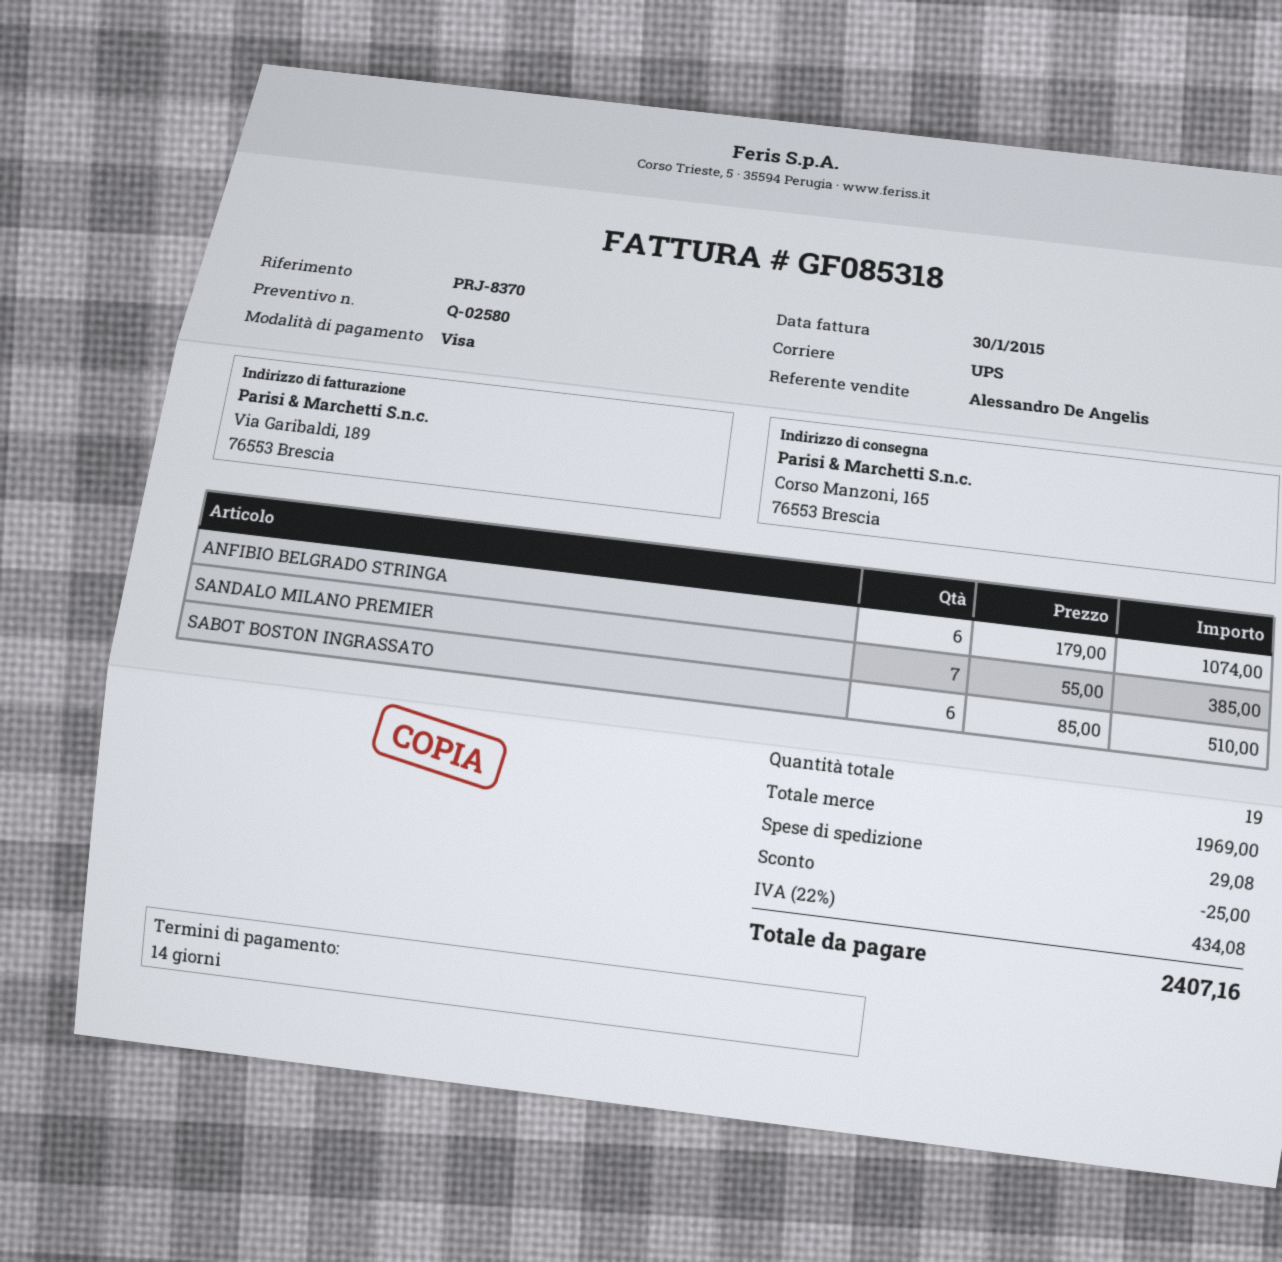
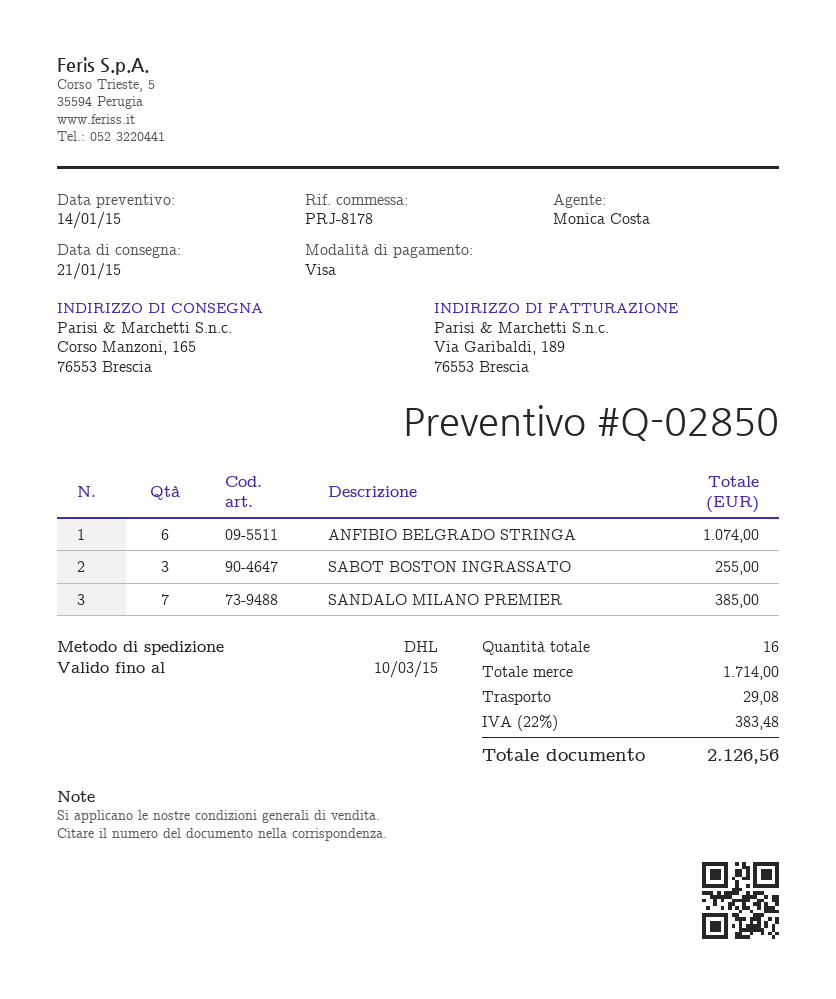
quote number: Q-02580 -> Q-02850
reference: PRJ-8370 -> PRJ-8178
sales rep: Alessandro De Angelis -> Monica Costa
shipping method: UPS -> DHL
SABOT BOSTON INGRASSATO: 6 for 510.00 -> 3 for 255.00
total quantity: 19 -> 16
subtotal: 1969.00 -> 1714.00
discount: 25.00 -> none
tax: 22% = 434.08 -> 22% = 383.48
total: 2407.16 -> 2126.56

